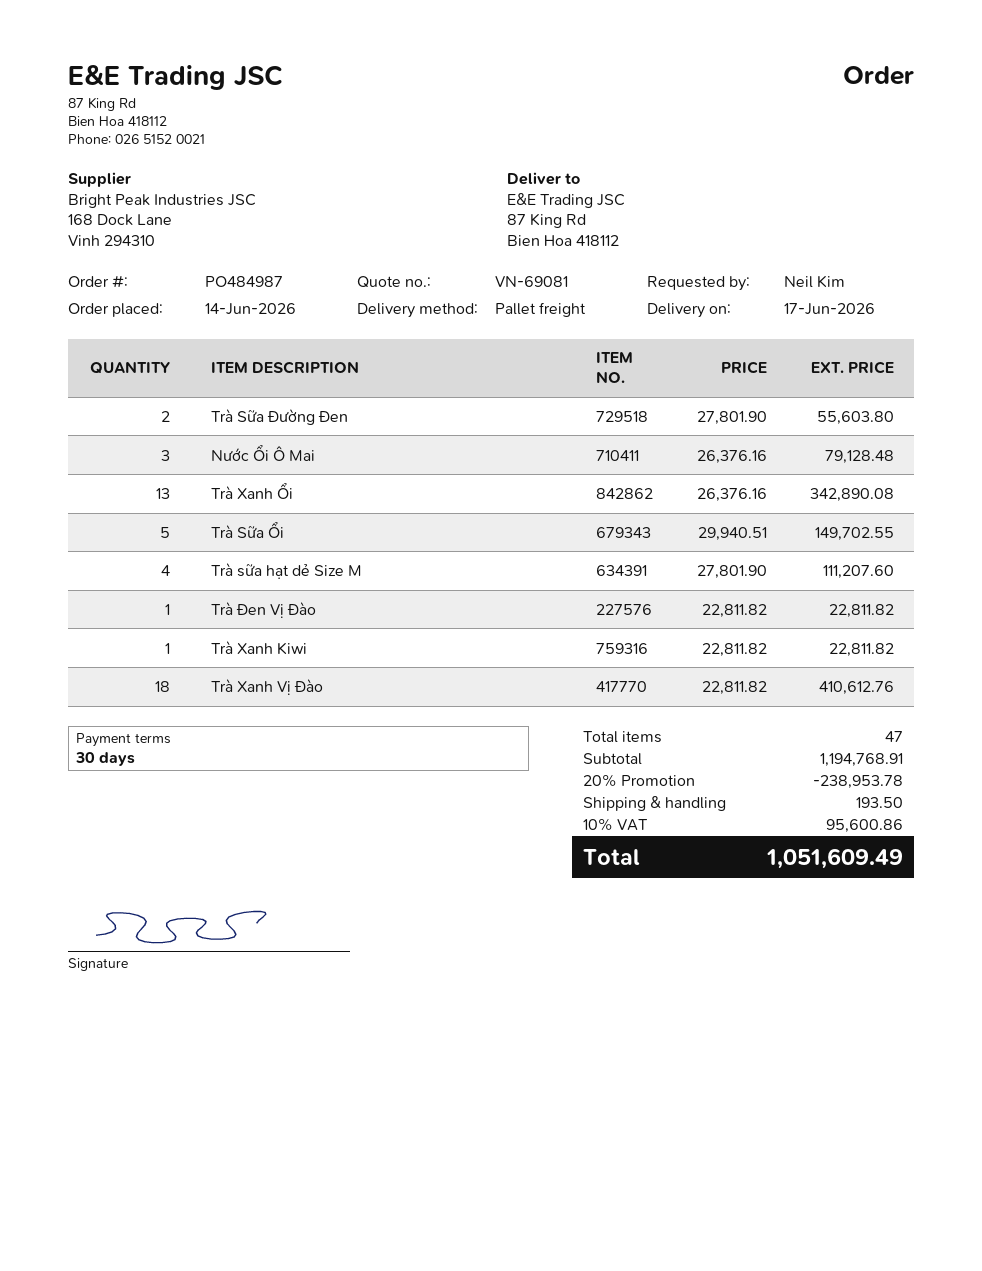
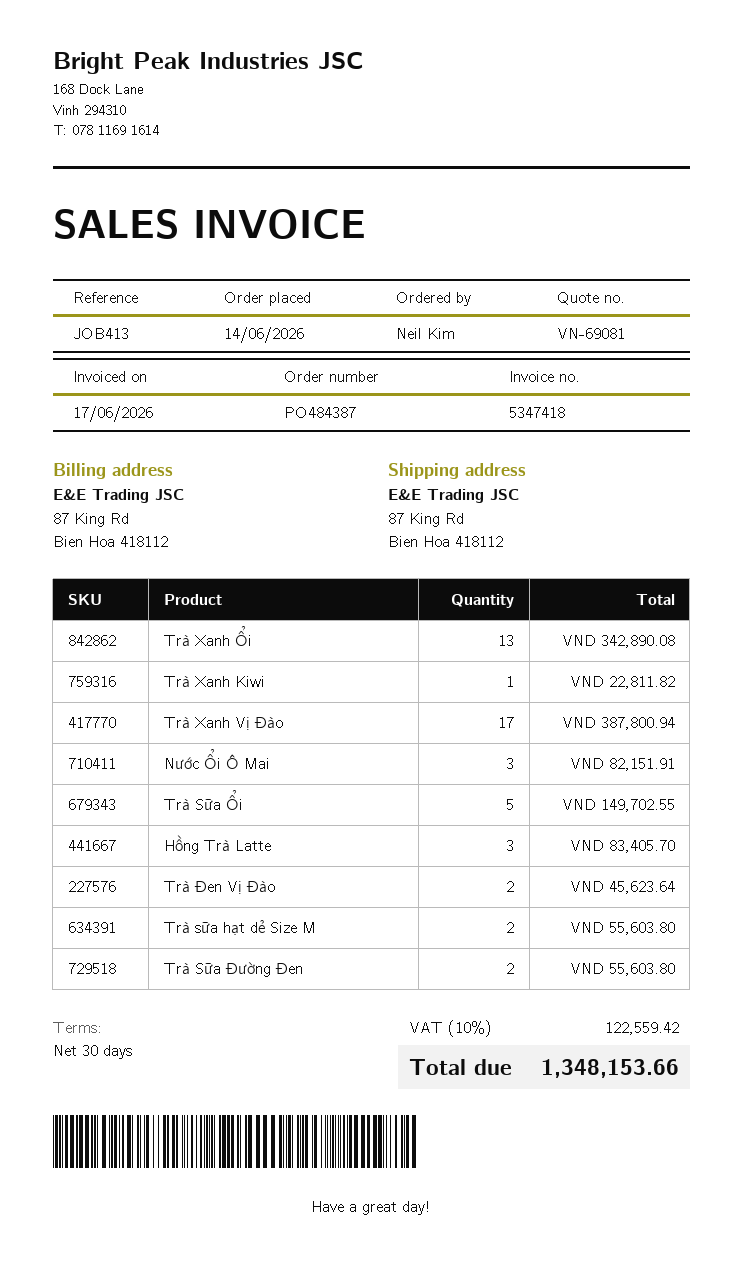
order number: PO484987 -> PO484387
Nước Ổi Ô Mai: 3 for 79128.48 -> 3 for 82151.91
Trà sữa hạt dẻ Size M: 4 for 111207.60 -> 2 for 55603.80
Trà Đen Vị Đào: 1 for 22811.82 -> 2 for 45623.64
Trà Xanh Vị Đào: 18 for 410612.76 -> 17 for 387800.94
Hồng Trà Latte: none -> 3 for 83405.70
discount: 20% = 238953.78 -> none
shipping: 193.50 -> none
tax: 10% = 95600.86 -> 10% = 122559.42
total: 1051609.49 -> 1348153.66

